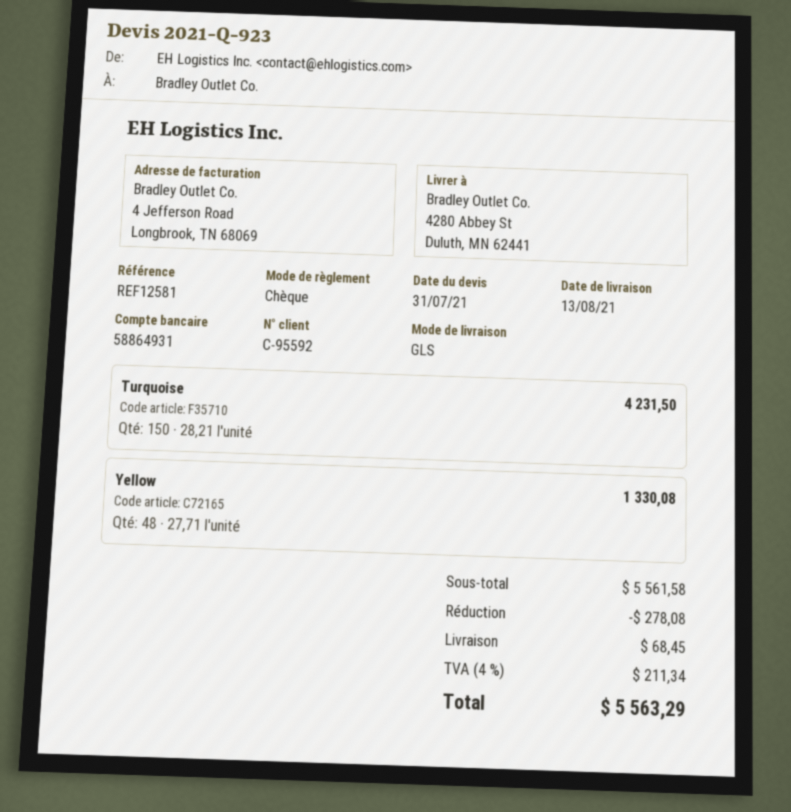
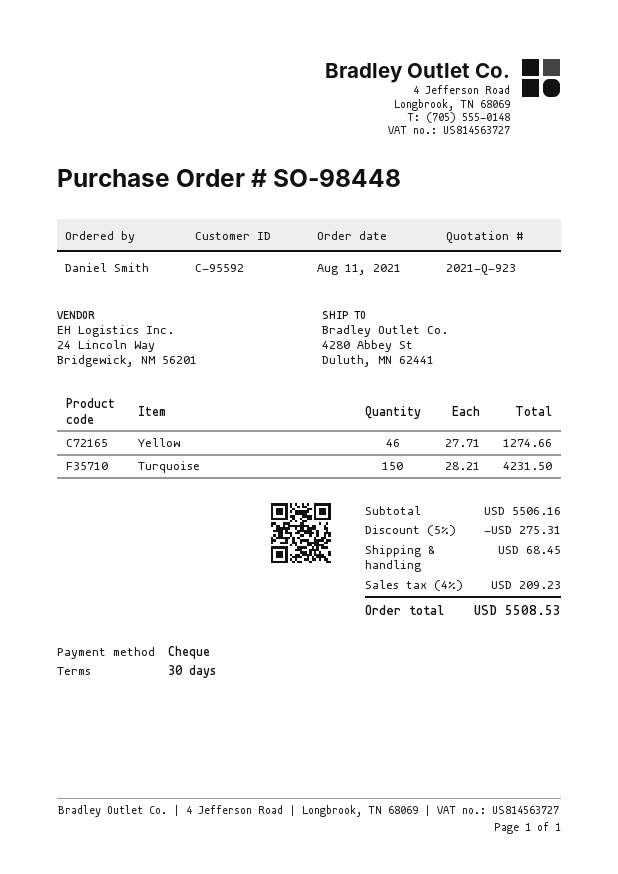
Yellow: 48 x 27.71 = 1330.08 -> 46 x 27.71 = 1274.66
subtotal: 5561.58 -> 5506.16
discount: 278.08 -> 275.31
tax: 4% = 211.34 -> 4% = 209.23
total: 5563.29 -> 5508.53

